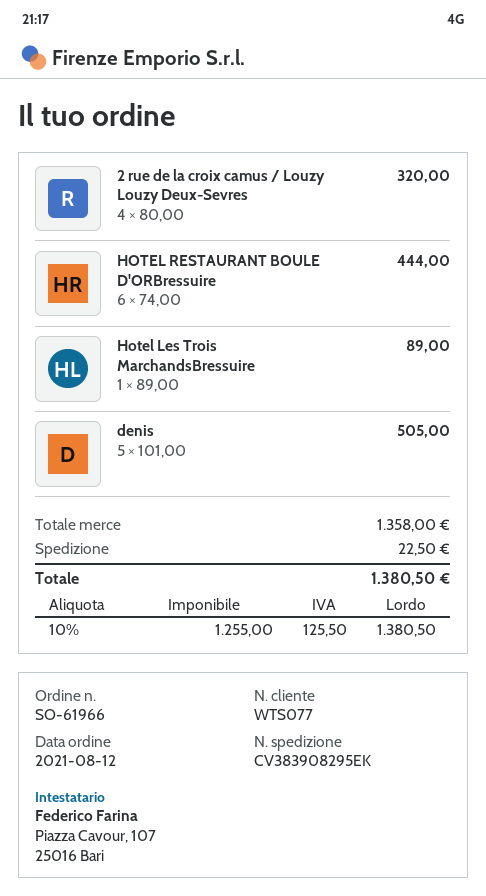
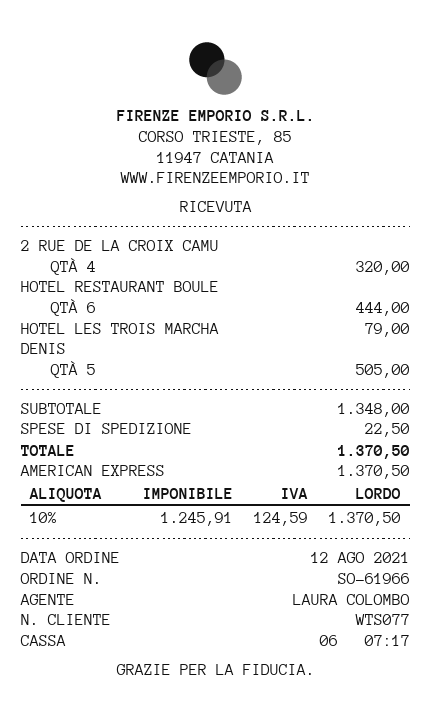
Hotel Les Trois MarchandsBressuire: 1 for 89.00 -> 1 for 79.00
subtotal: 1358.00 -> 1348.00
net: 1255.00 -> 1245.91
tax: 10% = 125.50 -> 10% = 124.59
total: 1380.50 -> 1370.50

